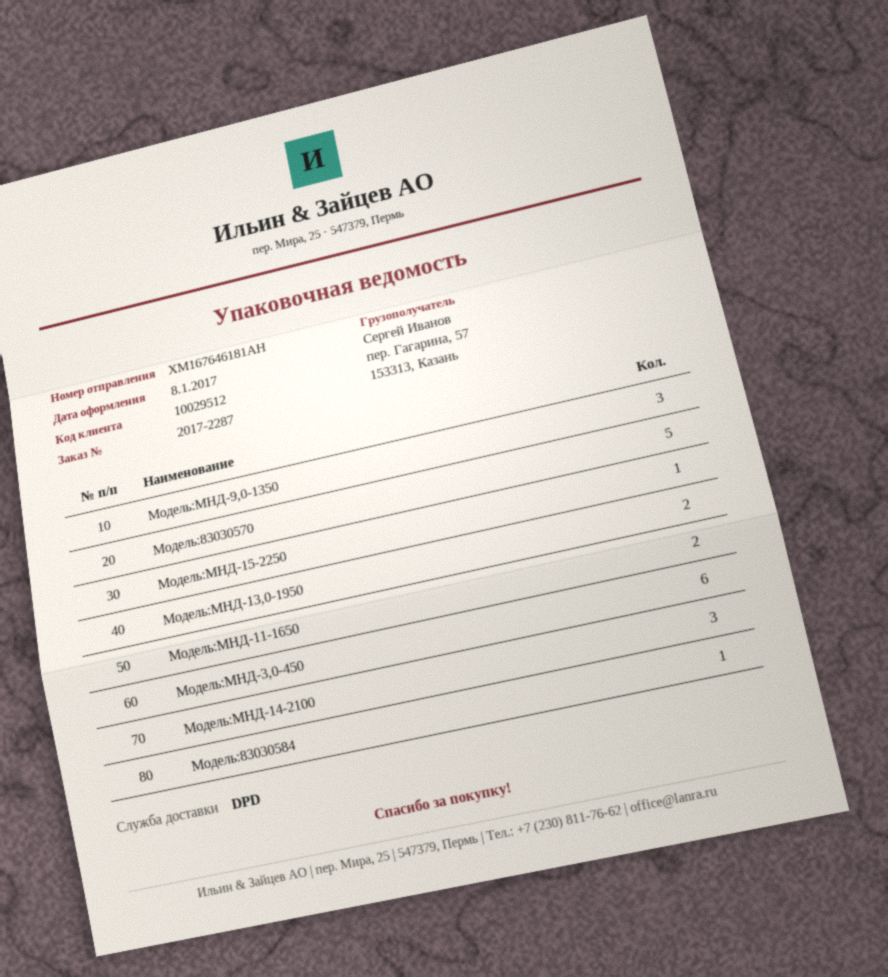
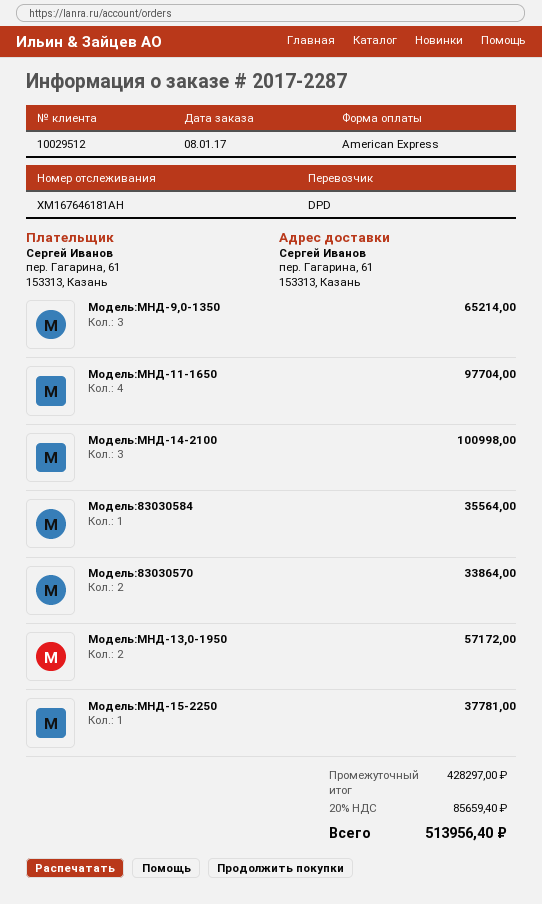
ship to: пер. Гагарина, 57, 153313, Казань -> пер. Гагарина, 61, 153313, Казань
Модель:83030570: 5 -> 2
Модель:МНД-11-1650: 2 -> 4
Модель:МНД-3,0-450: 6 -> none

